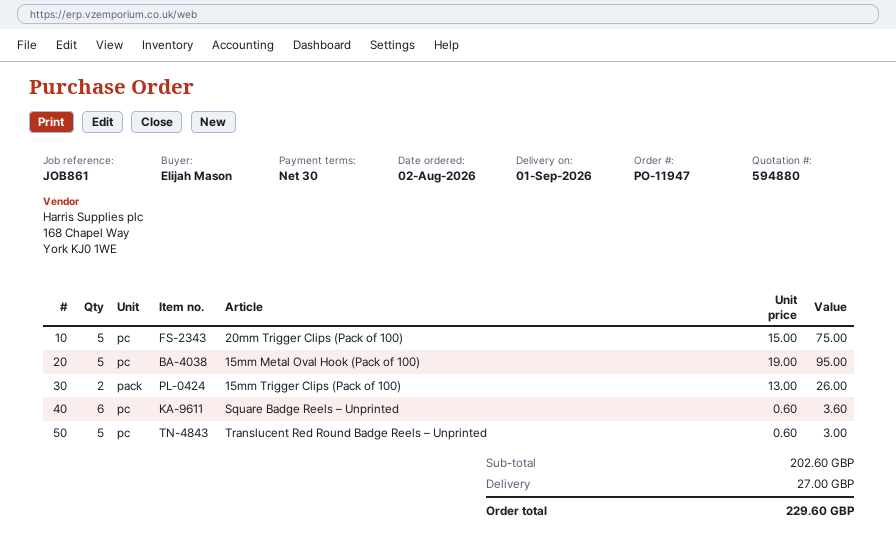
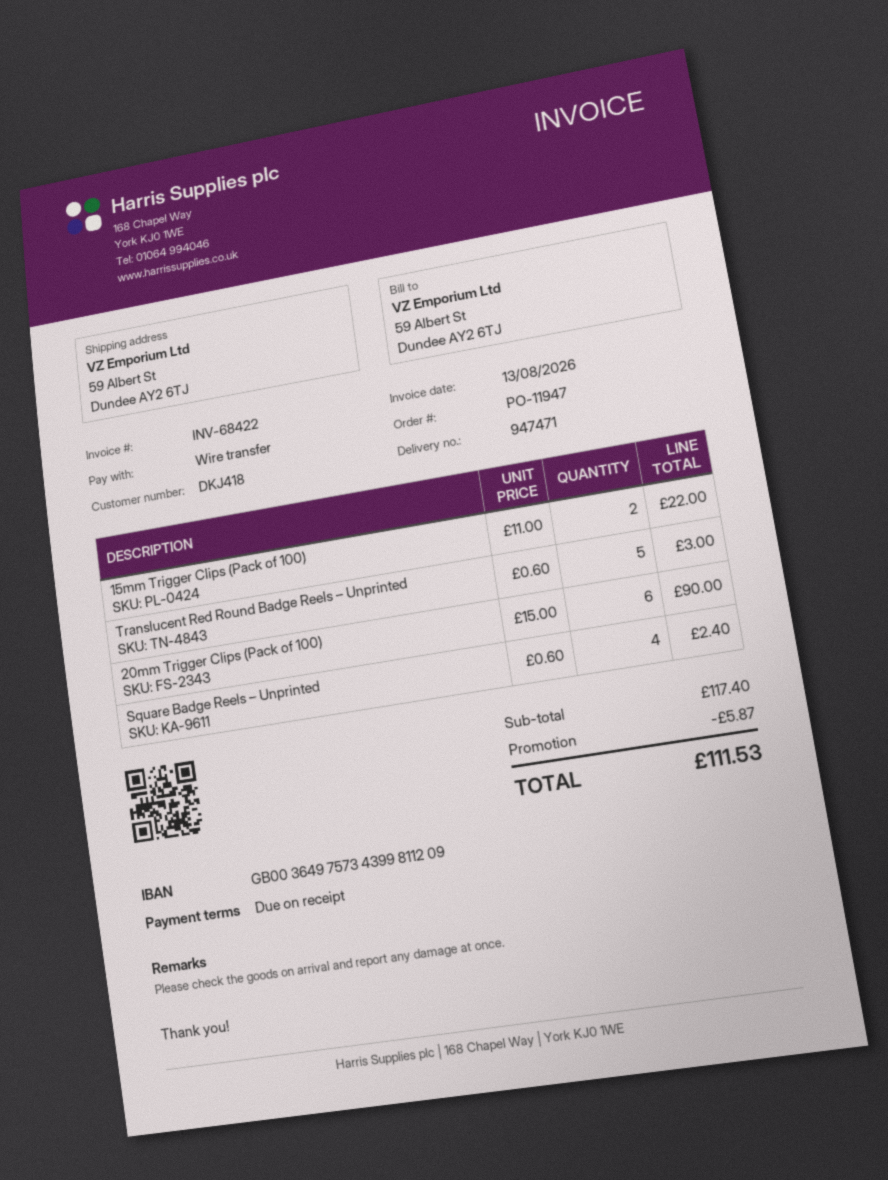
payment terms: 30 days -> on receipt
20mm Trigger Clips (Pack of 100): 5 x 15.00 = 75.00 -> 6 x 15.00 = 90.00
15mm Metal Oval Hook (Pack of 100): 5 x 19.00 = 95.00 -> none
15mm Trigger Clips (Pack of 100): 2 x 13.00 = 26.00 -> 2 x 11.00 = 22.00
Square Badge Reels – Unprinted: 6 x 0.60 = 3.60 -> 4 x 0.60 = 2.40
subtotal: 202.60 -> 117.40
discount: none -> 5.87
shipping: 27.00 -> none
total: 229.60 -> 111.53

